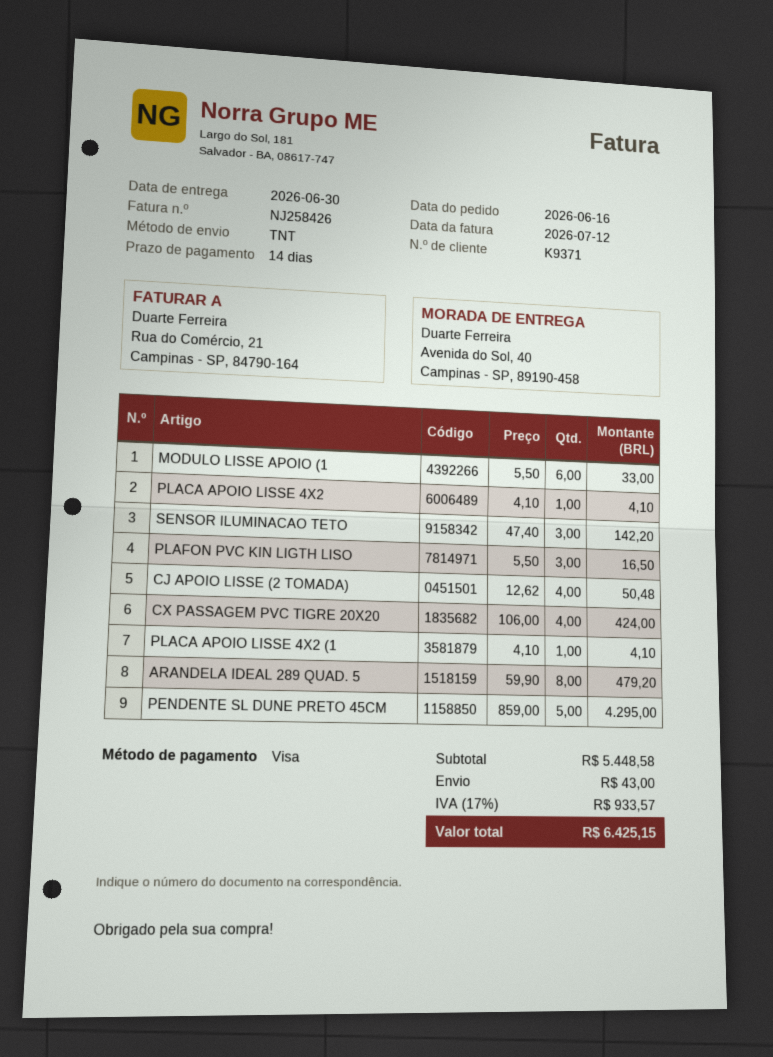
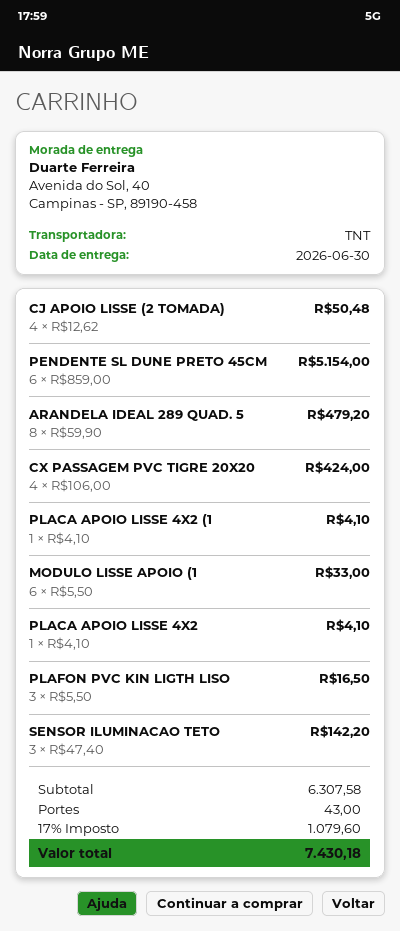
PENDENTE SL DUNE PRETO 45CM: 5 x 859.00 = 4295.00 -> 6 x 859.00 = 5154.00
subtotal: 5448.58 -> 6307.58
tax: 17% = 933.57 -> 17% = 1079.60
total: 6425.15 -> 7430.18

